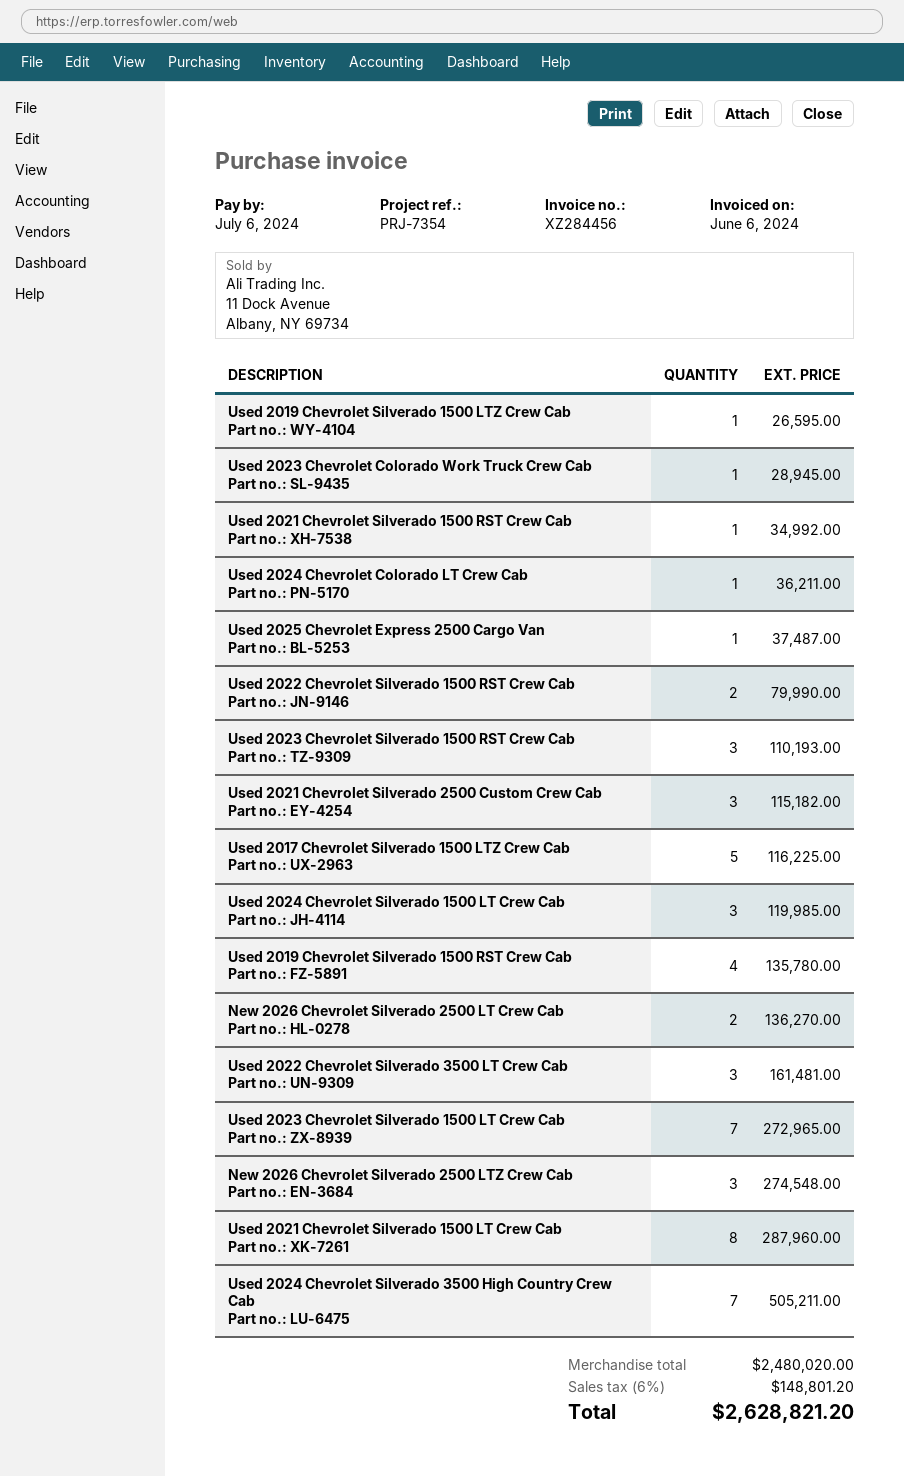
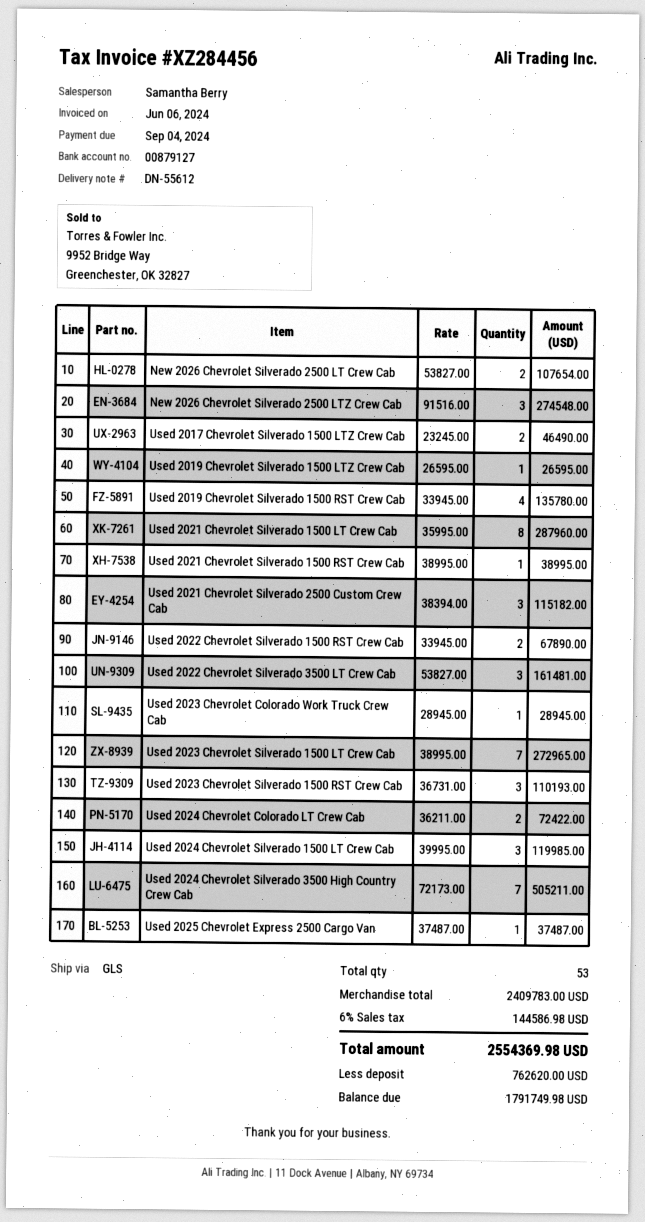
due date: 2024-07-06 -> 2024-09-04
Used 2021 Chevrolet Silverado 1500 RST Crew Cab: 1 for 34992.00 -> 1 for 38995.00
Used 2024 Chevrolet Colorado LT Crew Cab: 1 for 36211.00 -> 2 for 72422.00
Used 2022 Chevrolet Silverado 1500 RST Crew Cab: 2 for 79990.00 -> 2 for 67890.00
Used 2017 Chevrolet Silverado 1500 LTZ Crew Cab: 5 for 116225.00 -> 2 for 46490.00
New 2026 Chevrolet Silverado 2500 LT Crew Cab: 2 for 136270.00 -> 2 for 107654.00
subtotal: 2480020.00 -> 2409783.00
tax: 6% = 148801.20 -> 6% = 144586.98
total: 2628821.20 -> 2554369.98

